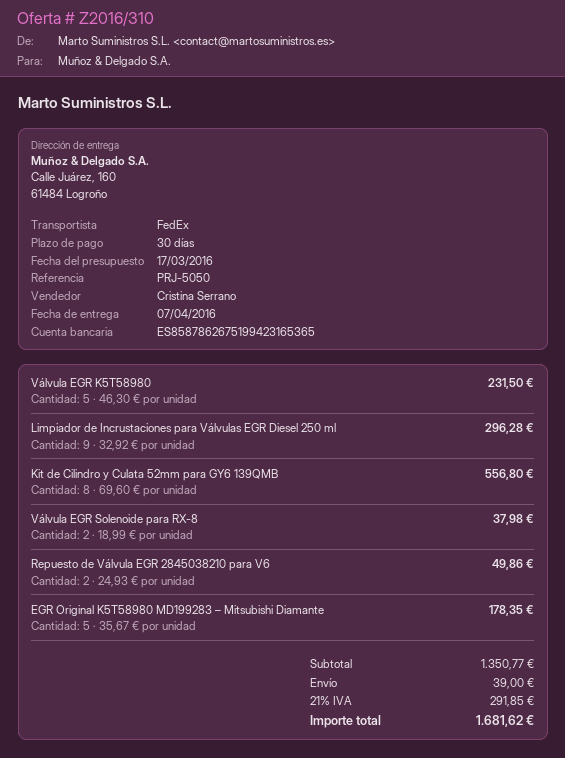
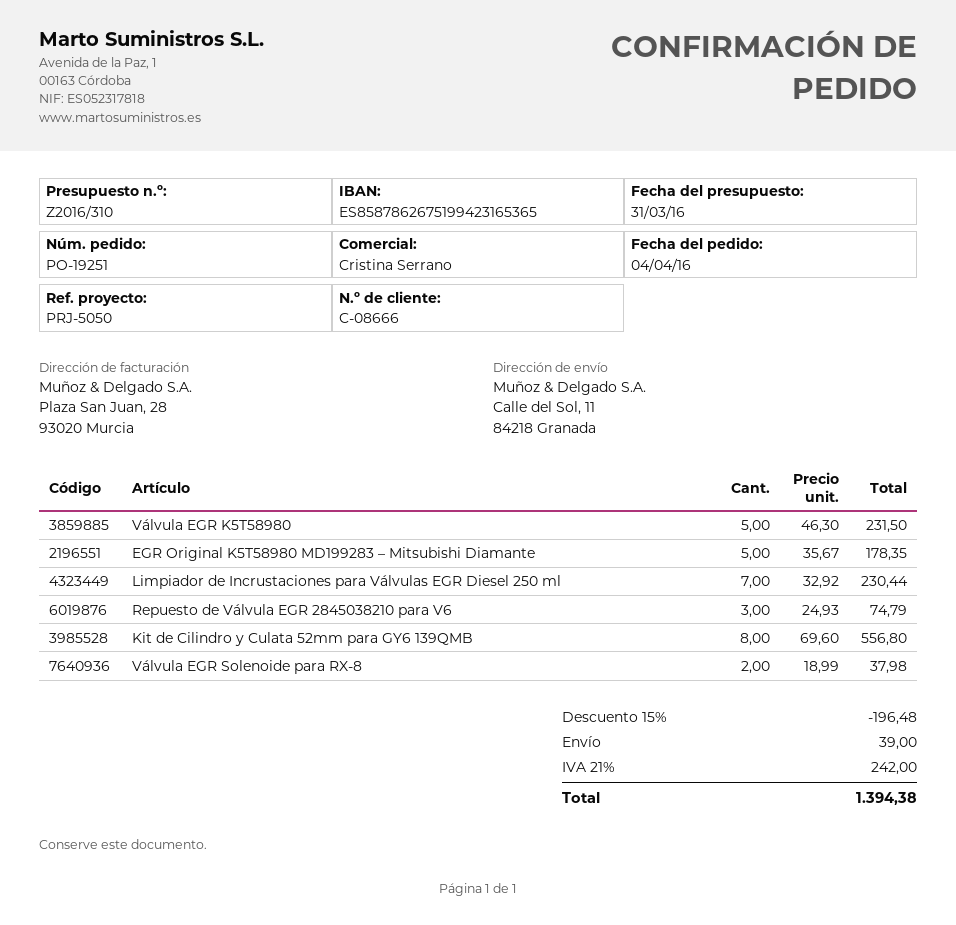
quote date: 2016-03-17 -> 2016-03-31
ship to: Calle Juárez, 160, 61484 Logroño -> Calle del Sol, 11, 84218 Granada
Limpiador de Incrustaciones para Válvulas EGR Diesel 250 ml: 9 x 32.92 = 296.28 -> 7 x 32.92 = 230.44
Repuesto de Válvula EGR 2845038210 para V6: 2 x 24.93 = 49.86 -> 3 x 24.93 = 74.79
discount: none -> 15% = 196.48
tax: 21% = 291.85 -> 21% = 242.00
total: 1681.62 -> 1394.38

